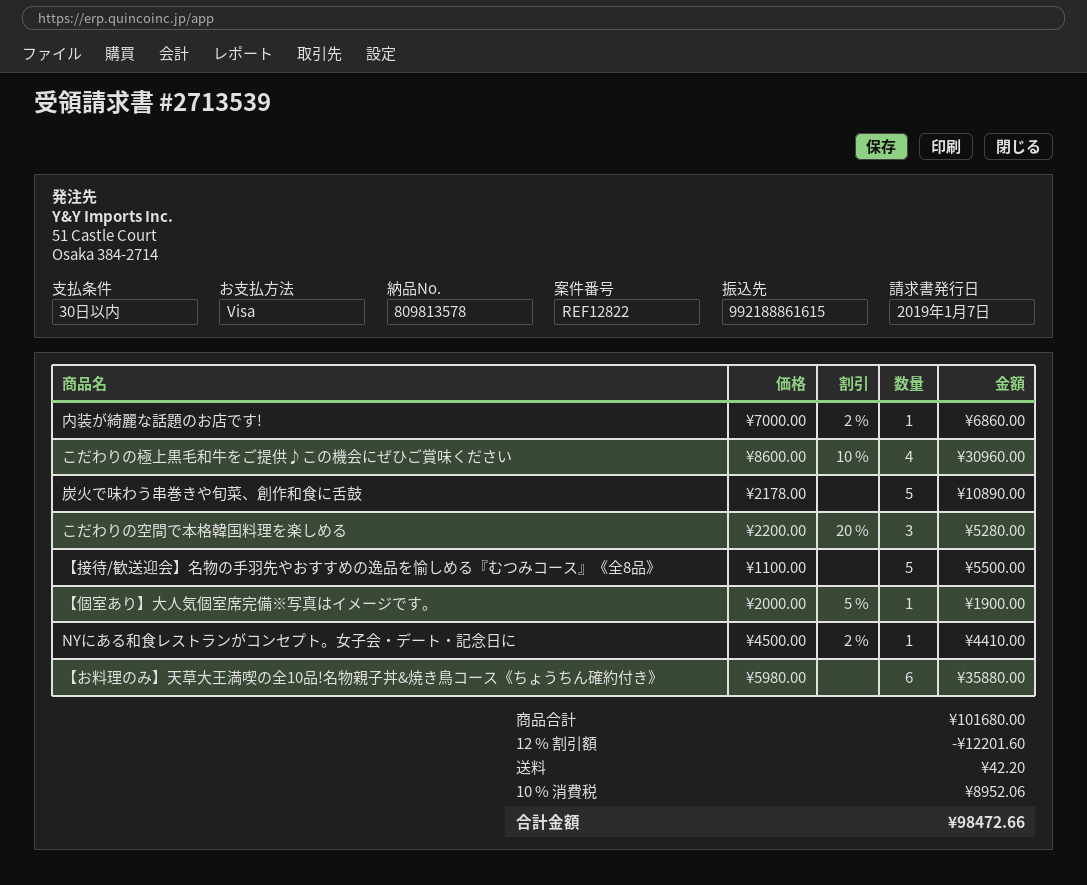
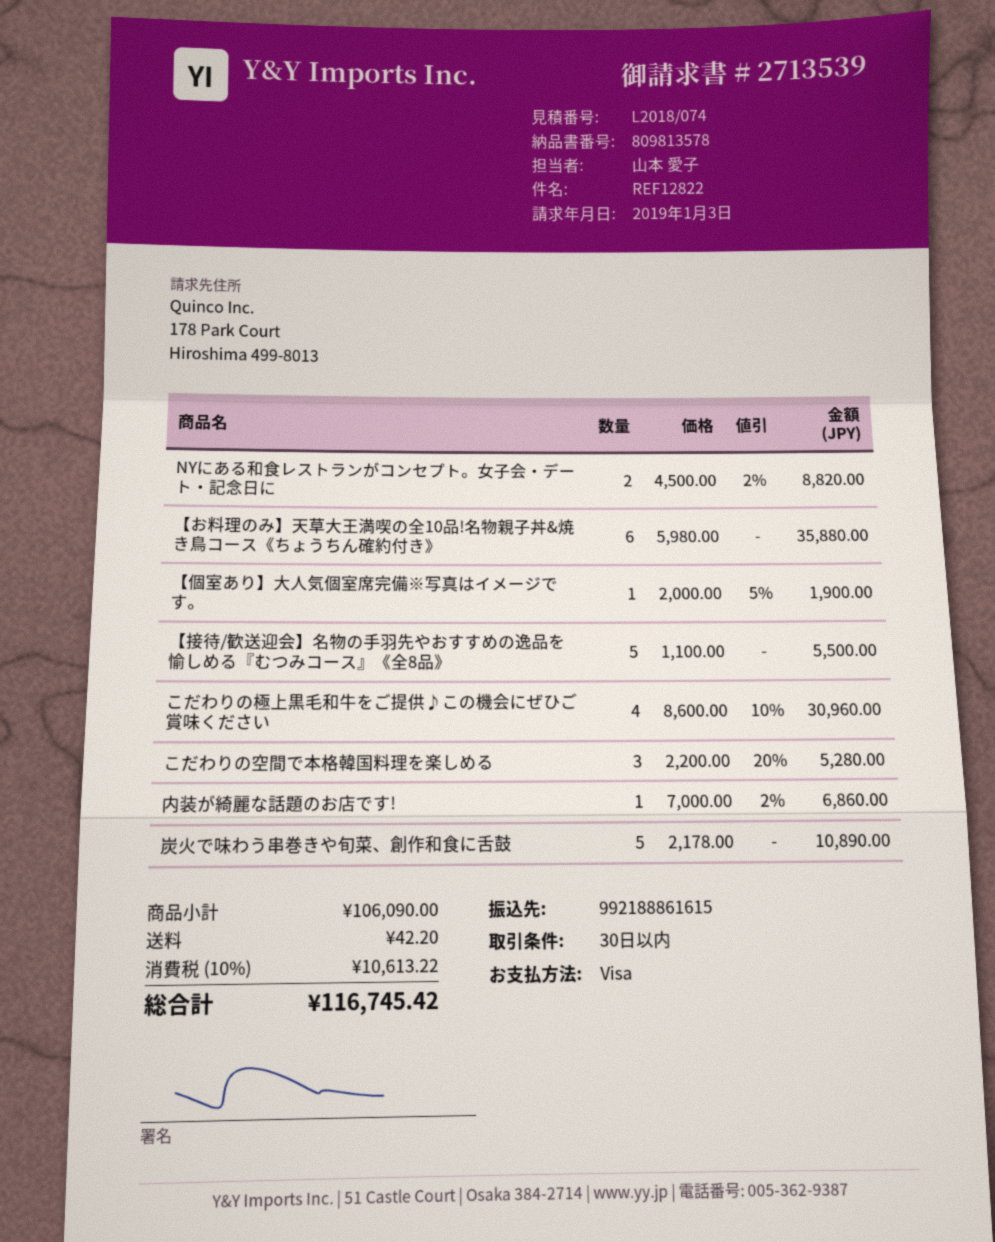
invoice date: 2019-01-07 -> 2019-01-03
NYにある和食レストランがコンセプト。女子会・デート・記念日に: 1 x 4500.00 - 2% = 4410.00 -> 2 x 4500.00 - 2% = 8820.00
subtotal: 101680.00 -> 106090.00
discount: 12% = 12201.60 -> none
tax: 10% = 8952.06 -> 10% = 10613.22
total: 98472.66 -> 116745.42

